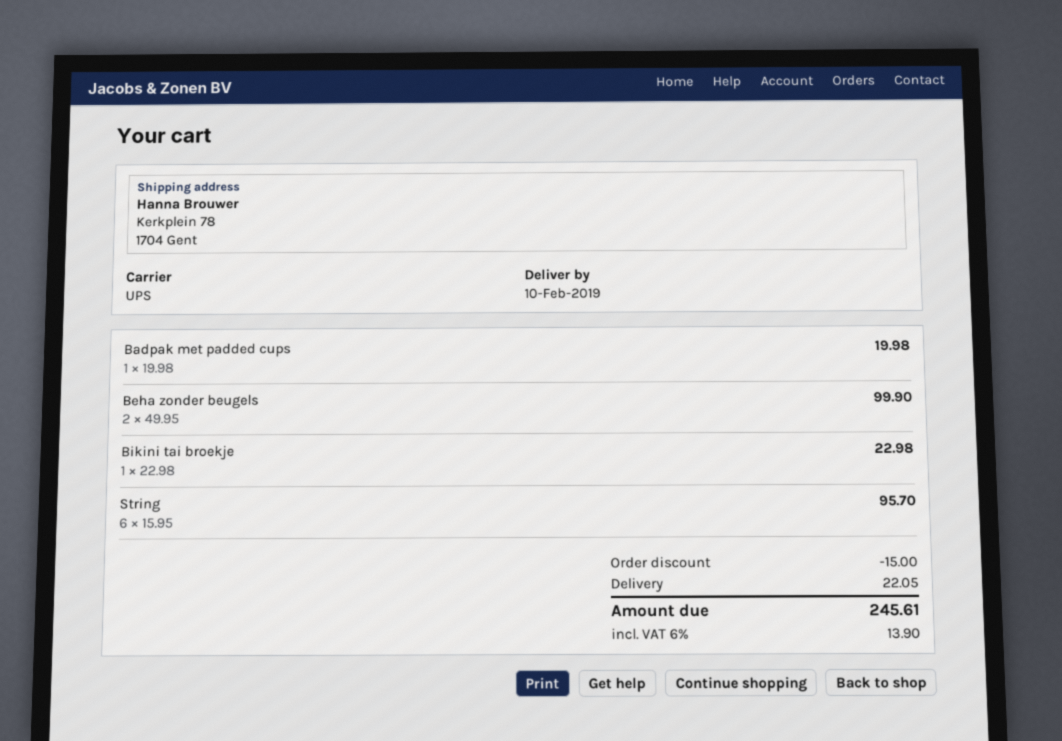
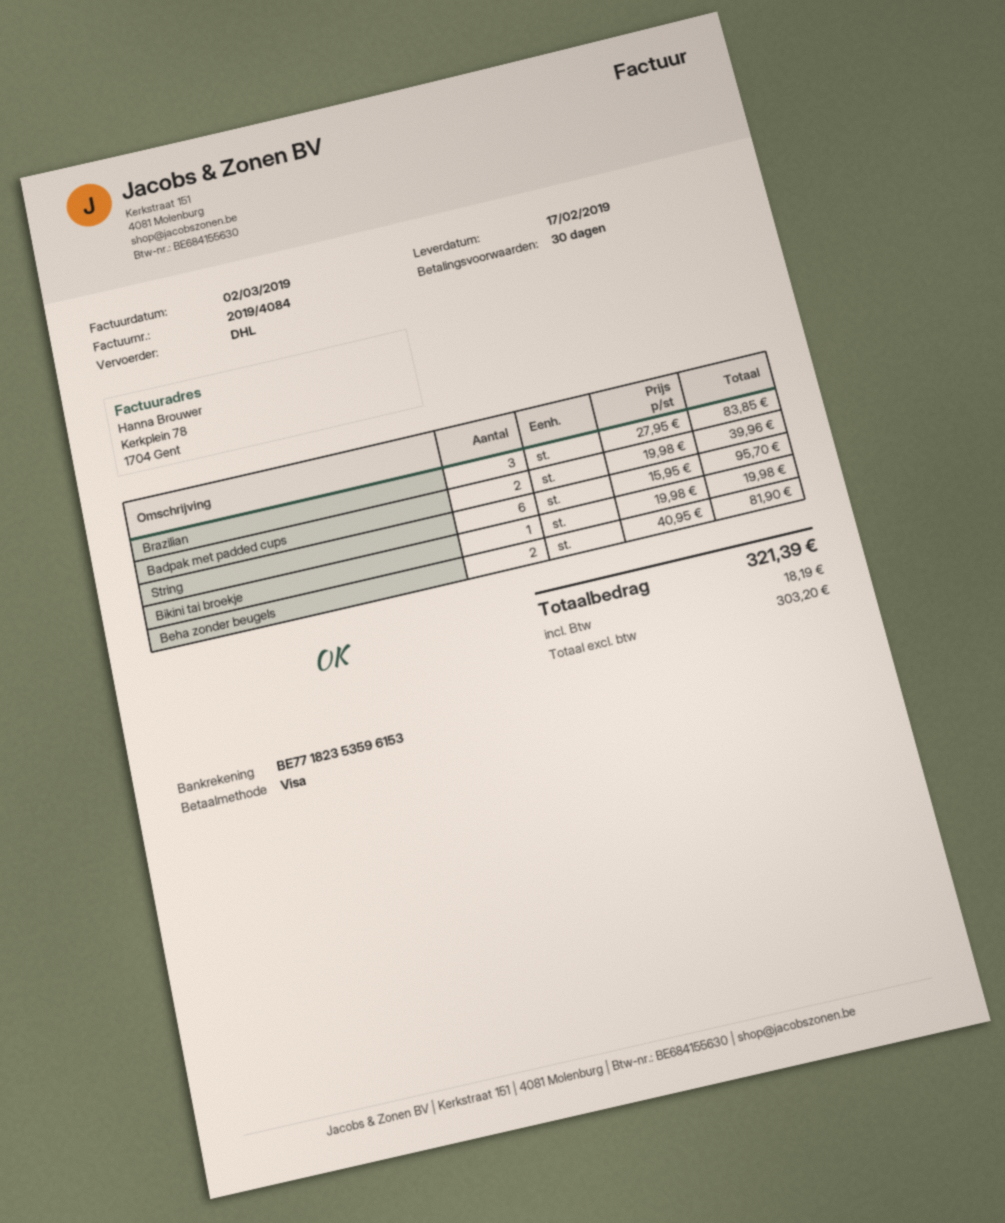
delivery date: 2019-02-10 -> 2019-02-17
shipping method: UPS -> DHL
Badpak met padded cups: 1 x 19.98 = 19.98 -> 2 x 19.98 = 39.96
Beha zonder beugels: 2 x 49.95 = 99.90 -> 2 x 40.95 = 81.90
Bikini tai broekje: 1 x 22.98 = 22.98 -> 1 x 19.98 = 19.98
Brazilian: none -> 3 x 27.95 = 83.85
discount: 15.00 -> none
shipping: 22.05 -> none
tax: 13.90 -> 18.19
total: 245.61 -> 321.39

